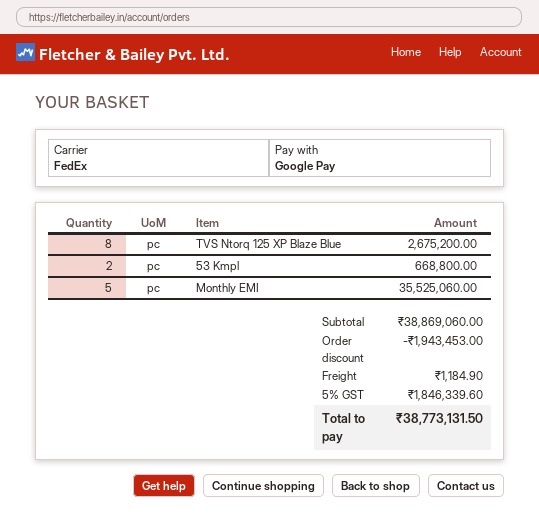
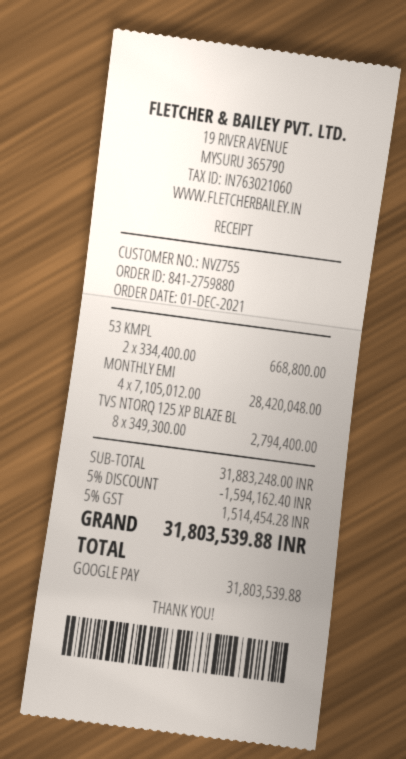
TVS Ntorq 125 XP Blaze Blue: 8 for 2675200.00 -> 8 for 2794400.00
Monthly EMI: 5 for 35525060.00 -> 4 for 28420048.00
subtotal: 38869060.00 -> 31883248.00
discount: 1943453.00 -> 1594162.40
shipping: 1184.90 -> none
tax: 5% = 1846339.60 -> 5% = 1514454.28
total: 38773131.50 -> 31803539.88

